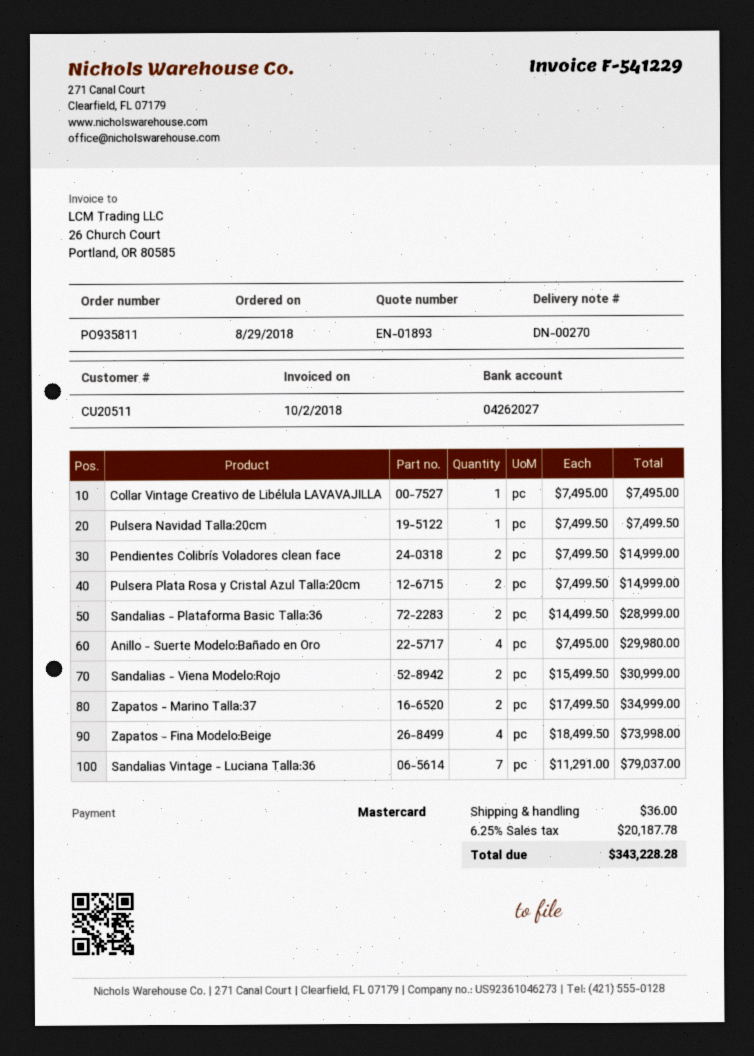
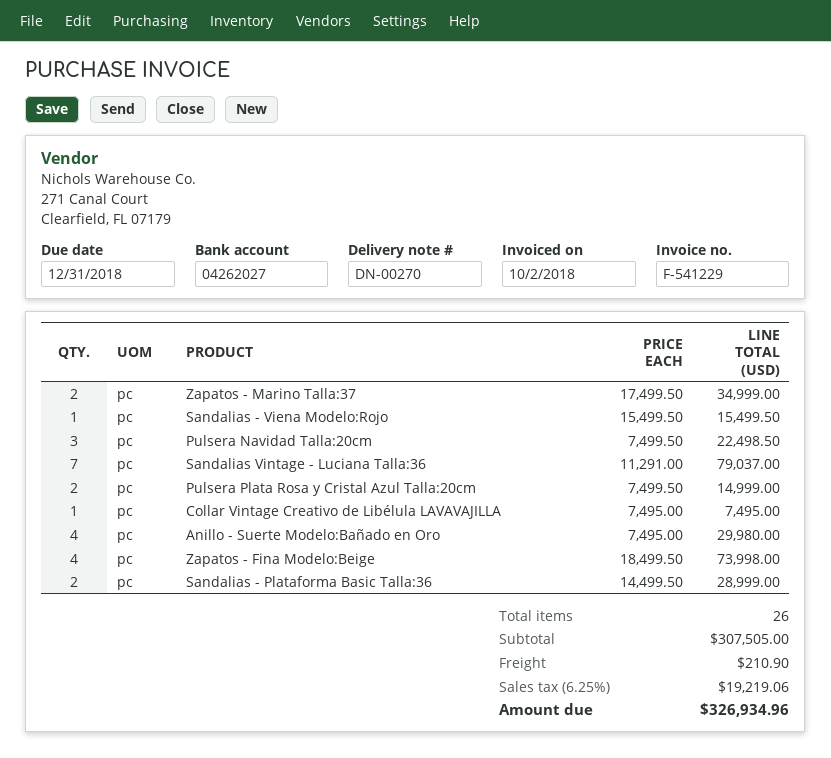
Pulsera Navidad Talla:20cm: 1 x 7499.50 = 7499.50 -> 3 x 7499.50 = 22498.50
Pendientes Colibrís Voladores clean face: 2 x 7499.50 = 14999.00 -> none
Sandalias - Viena Modelo:Rojo: 2 x 15499.50 = 30999.00 -> 1 x 15499.50 = 15499.50
shipping: 36.00 -> 210.90
tax: 6.25% = 20187.78 -> 6.25% = 19219.06
total: 343228.28 -> 326934.96

